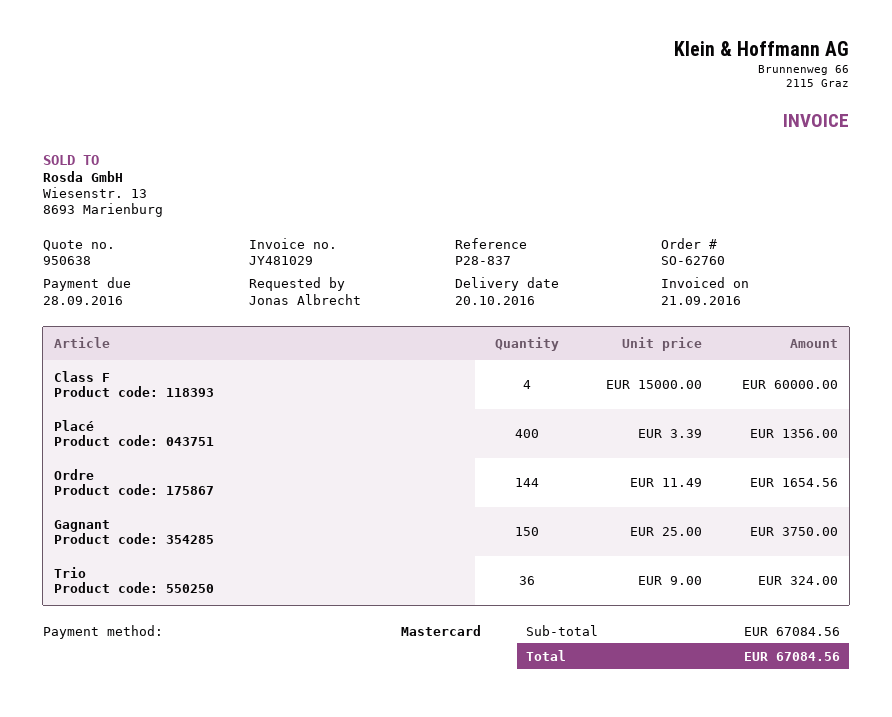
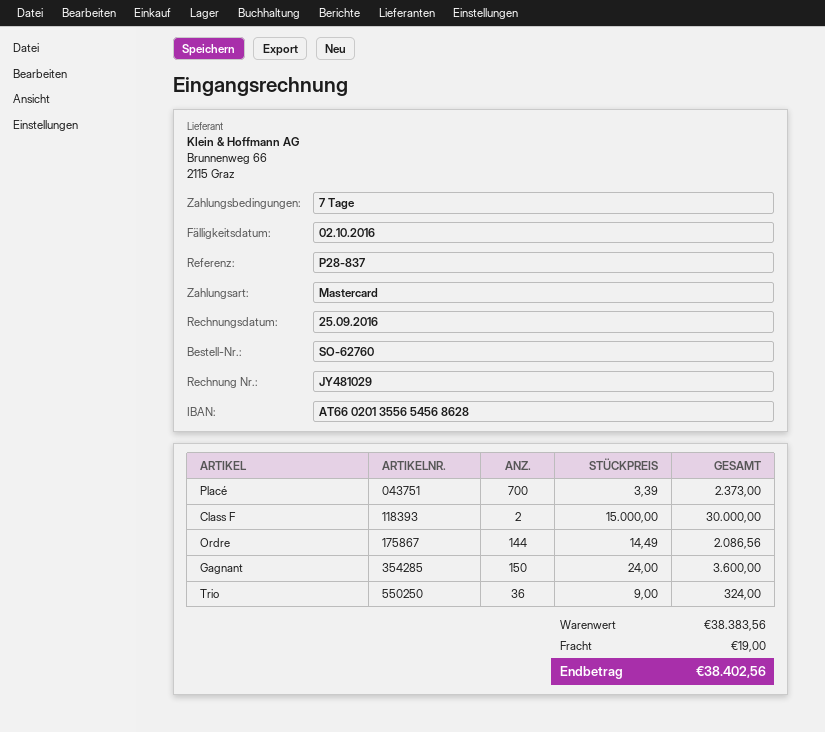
invoice date: 2016-09-21 -> 2016-09-25
due date: 2016-09-28 -> 2016-10-02
Class F: 4 x 15000.00 = 60000.00 -> 2 x 15000.00 = 30000.00
Placé: 400 x 3.39 = 1356.00 -> 700 x 3.39 = 2373.00
Ordre: 144 x 11.49 = 1654.56 -> 144 x 14.49 = 2086.56
Gagnant: 150 x 25.00 = 3750.00 -> 150 x 24.00 = 3600.00
subtotal: 67084.56 -> 38383.56
shipping: none -> 19.00
total: 67084.56 -> 38402.56

